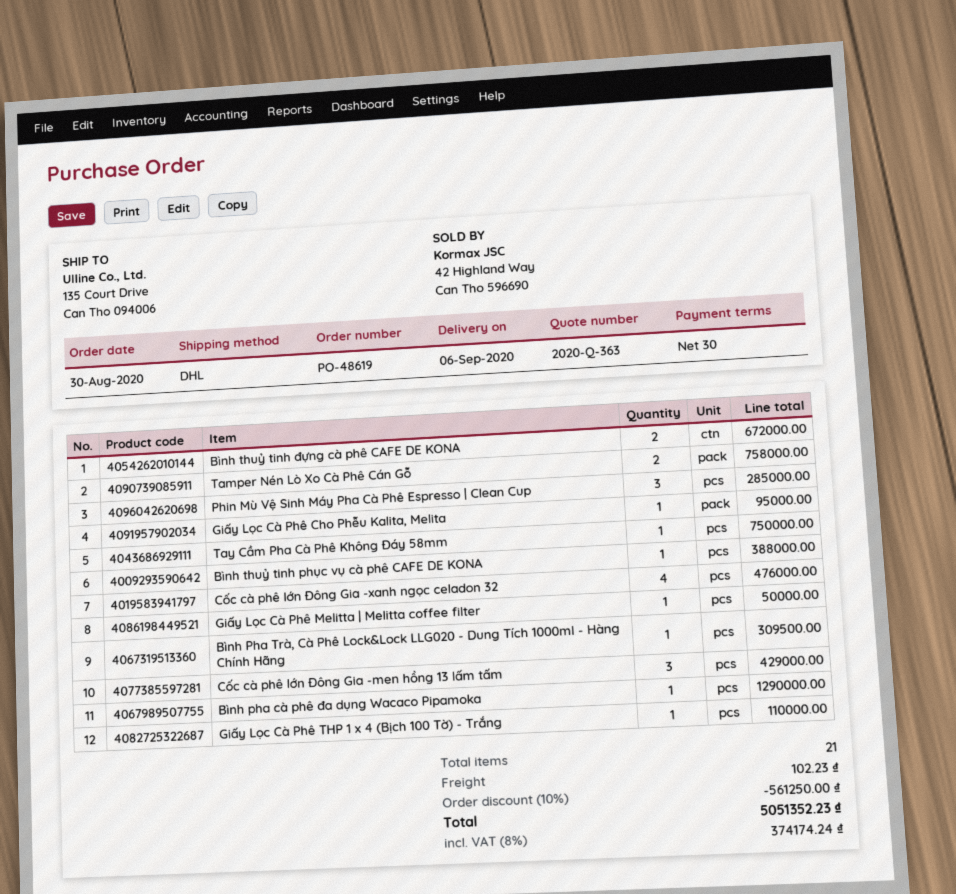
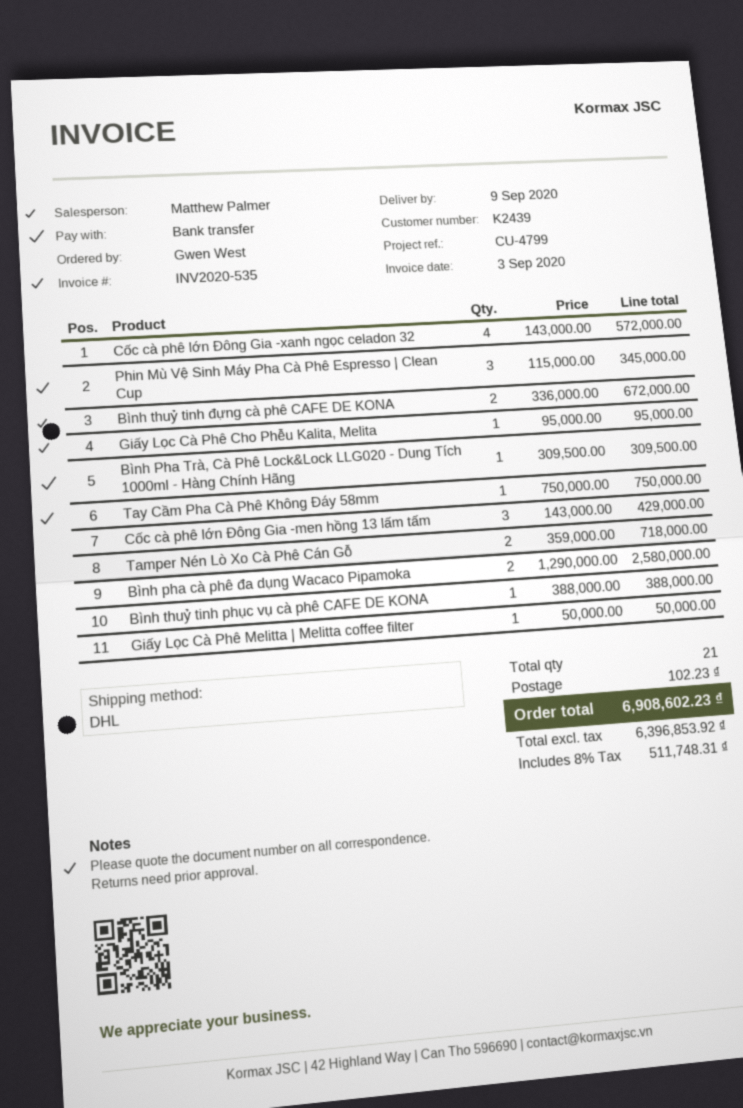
delivery date: 2020-09-06 -> 2020-09-09
Tamper Nén Lò Xo Cà Phê Cán Gỗ: 2 for 758000.00 -> 2 for 718000.00
Phin Mù Vệ Sinh Máy Pha Cà Phê Espresso | Clean Cup: 3 for 285000.00 -> 3 for 345000.00
Cốc cà phê lớn Đông Gia -xanh ngọc celadon 32: 4 for 476000.00 -> 4 for 572000.00
Bình pha cà phê đa dụng Wacaco Pipamoka: 1 for 1290000.00 -> 2 for 2580000.00
Giấy Lọc Cà Phê THP 1 x 4 (Bịch 100 Tờ) - Trắng: 1 for 110000.00 -> none
discount: 10% = 561250.00 -> none
tax: 8% = 374174.24 -> 8% = 511748.31
total: 5051352.23 -> 6908602.23

